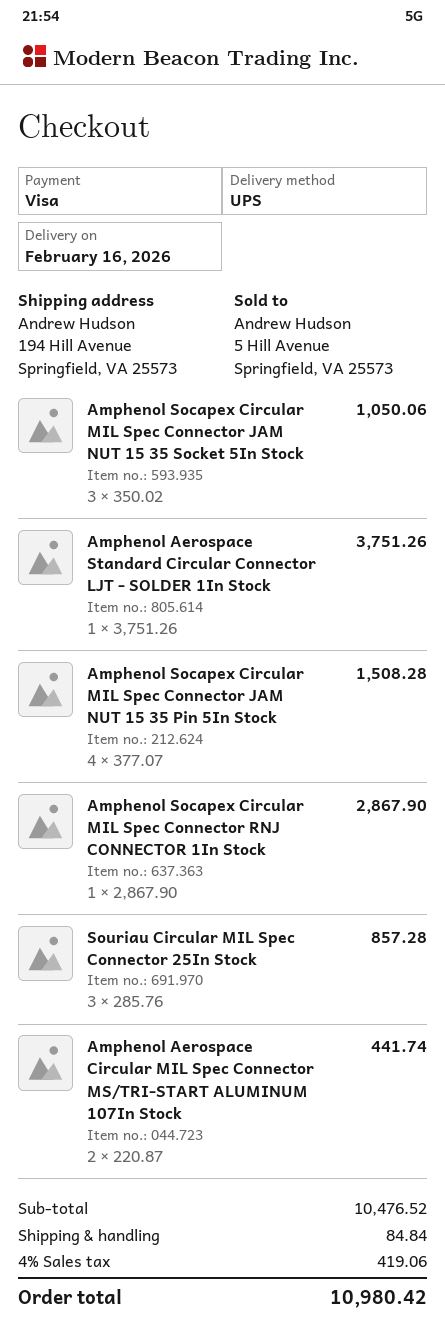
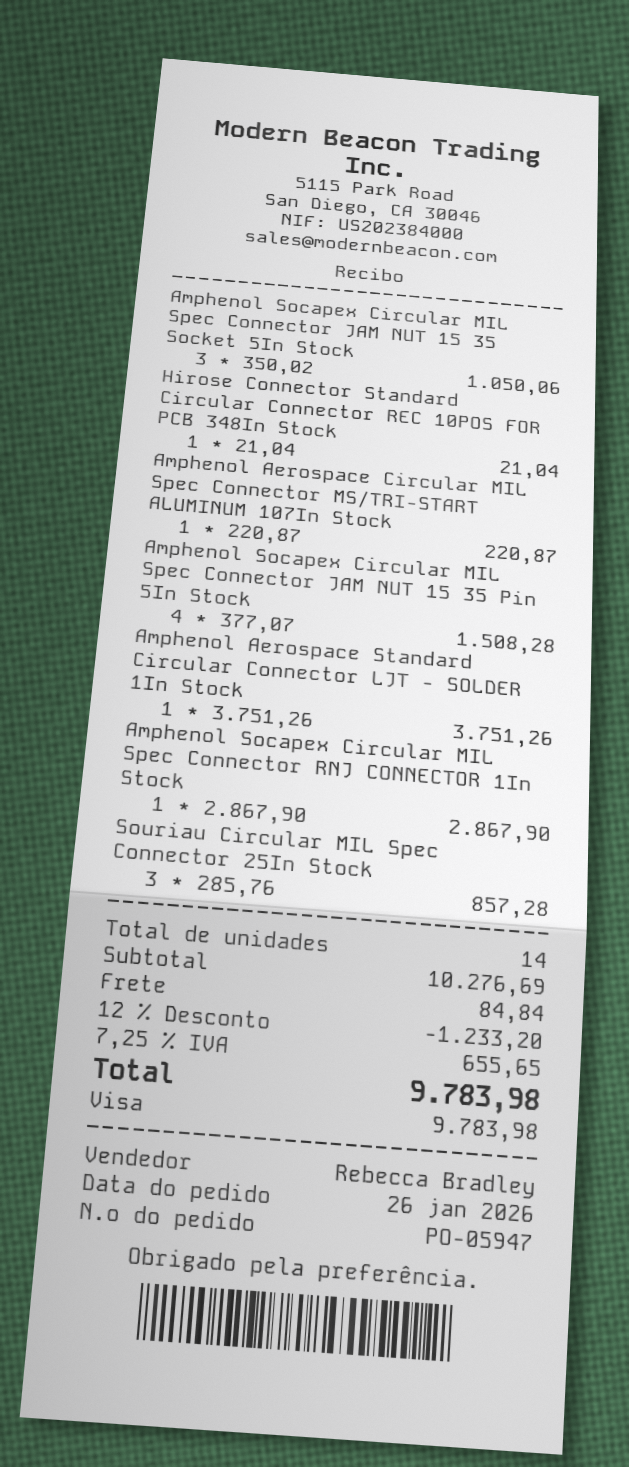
Amphenol Aerospace Circular MIL Spec Connector MS/TRI-START ALUMINUM 107In Stock: 2 x 220.87 = 441.74 -> 1 x 220.87 = 220.87
Hirose Connector Standard Circular Connector REC 10POS FOR PCB 348In Stock: none -> 1 x 21.04 = 21.04
subtotal: 10476.52 -> 10276.69
discount: none -> 12% = 1233.20
tax: 4% = 419.06 -> 7.25% = 655.65
total: 10980.42 -> 9783.98

